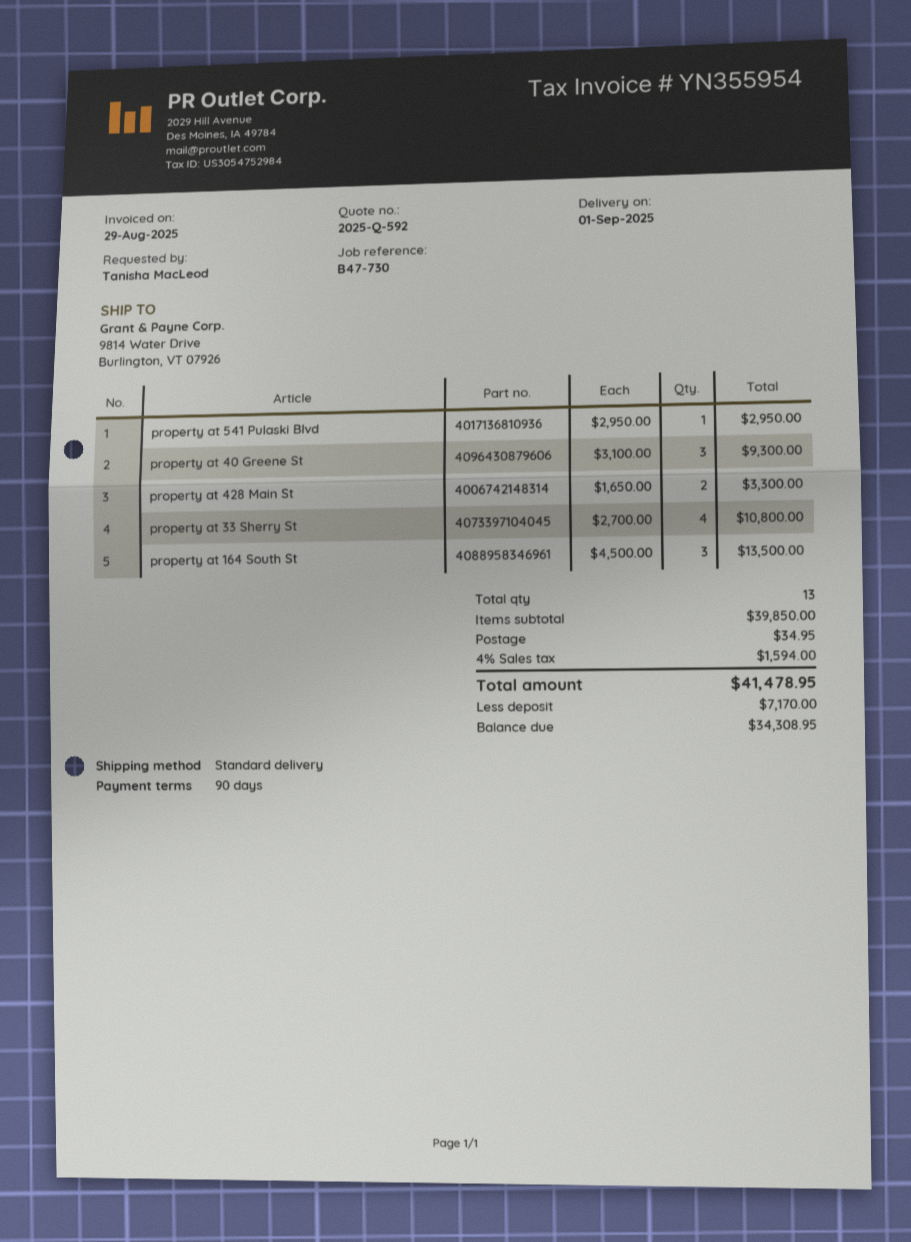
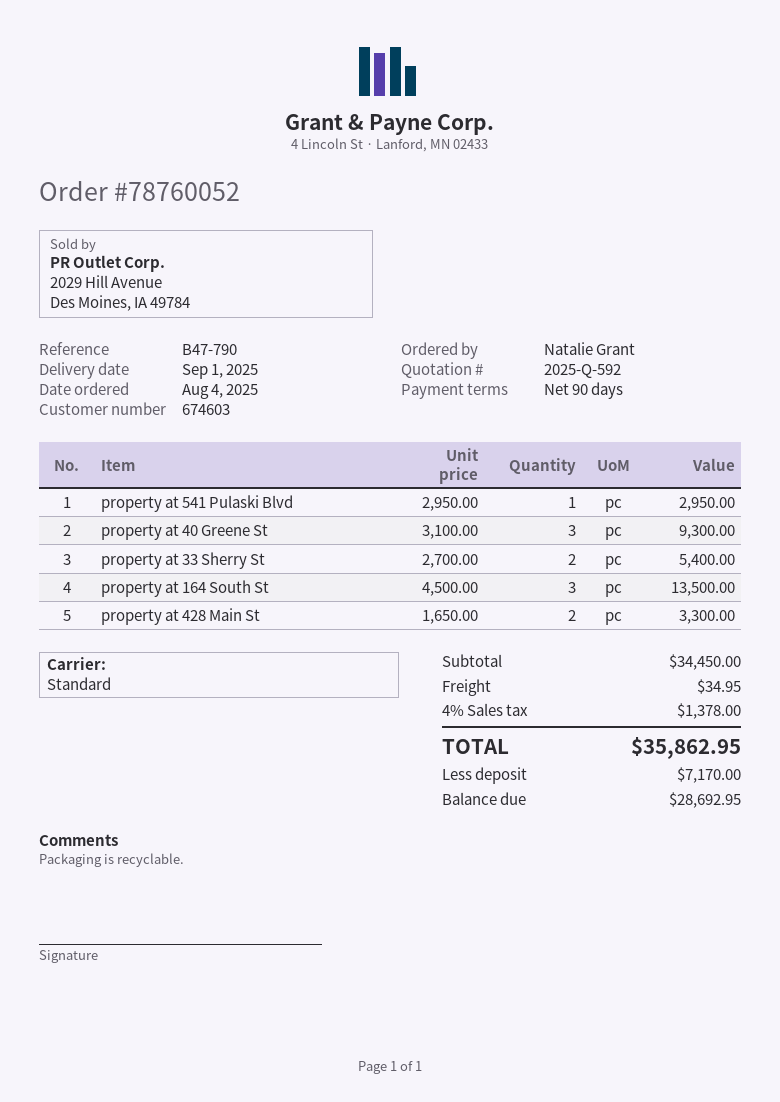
reference: B47-730 -> B47-790
ordered by: Tanisha MacLeod -> Natalie Grant
property at 33 Sherry St: 4 x 2700.00 = 10800.00 -> 2 x 2700.00 = 5400.00
subtotal: 39850.00 -> 34450.00
tax: 4% = 1594.00 -> 4% = 1378.00
total: 41478.95 -> 35862.95
balance: 34308.95 -> 28692.95

